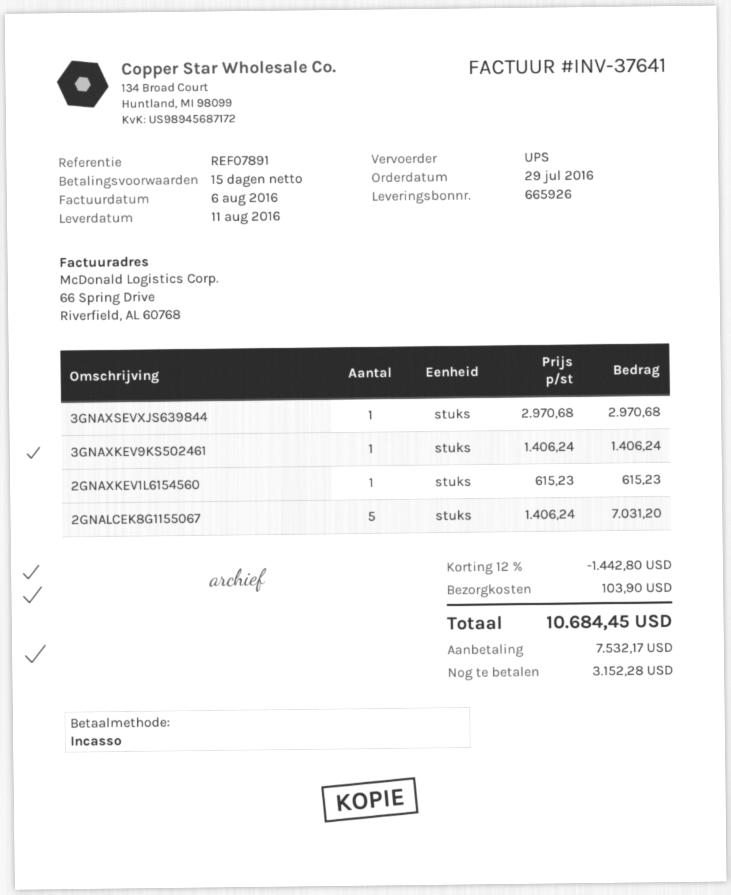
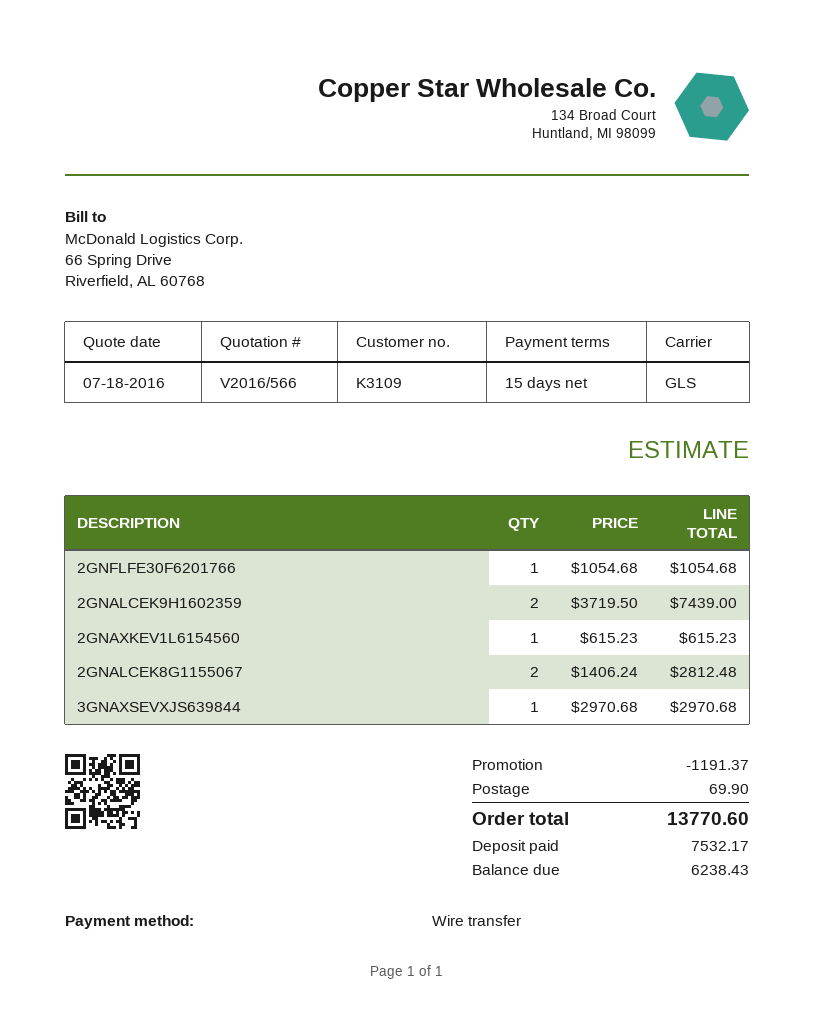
payment method: direct debit -> bank transfer
shipping method: UPS -> GLS
3GNAXKEV9KS502461: 1 x 1406.24 = 1406.24 -> none
2GNALCEK8G1155067: 5 x 1406.24 = 7031.20 -> 2 x 1406.24 = 2812.48
2GNFLFE30F6201766: none -> 1 x 1054.68 = 1054.68
2GNALCEK9H1602359: none -> 2 x 3719.50 = 7439.00
discount: 1442.80 -> 1191.37
shipping: 103.90 -> 69.90
total: 10684.45 -> 13770.60
balance: 3152.28 -> 6238.43

